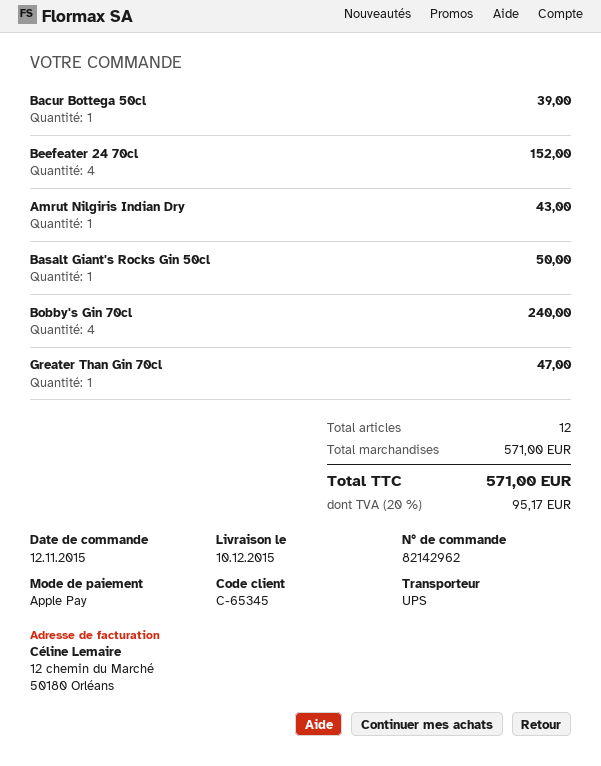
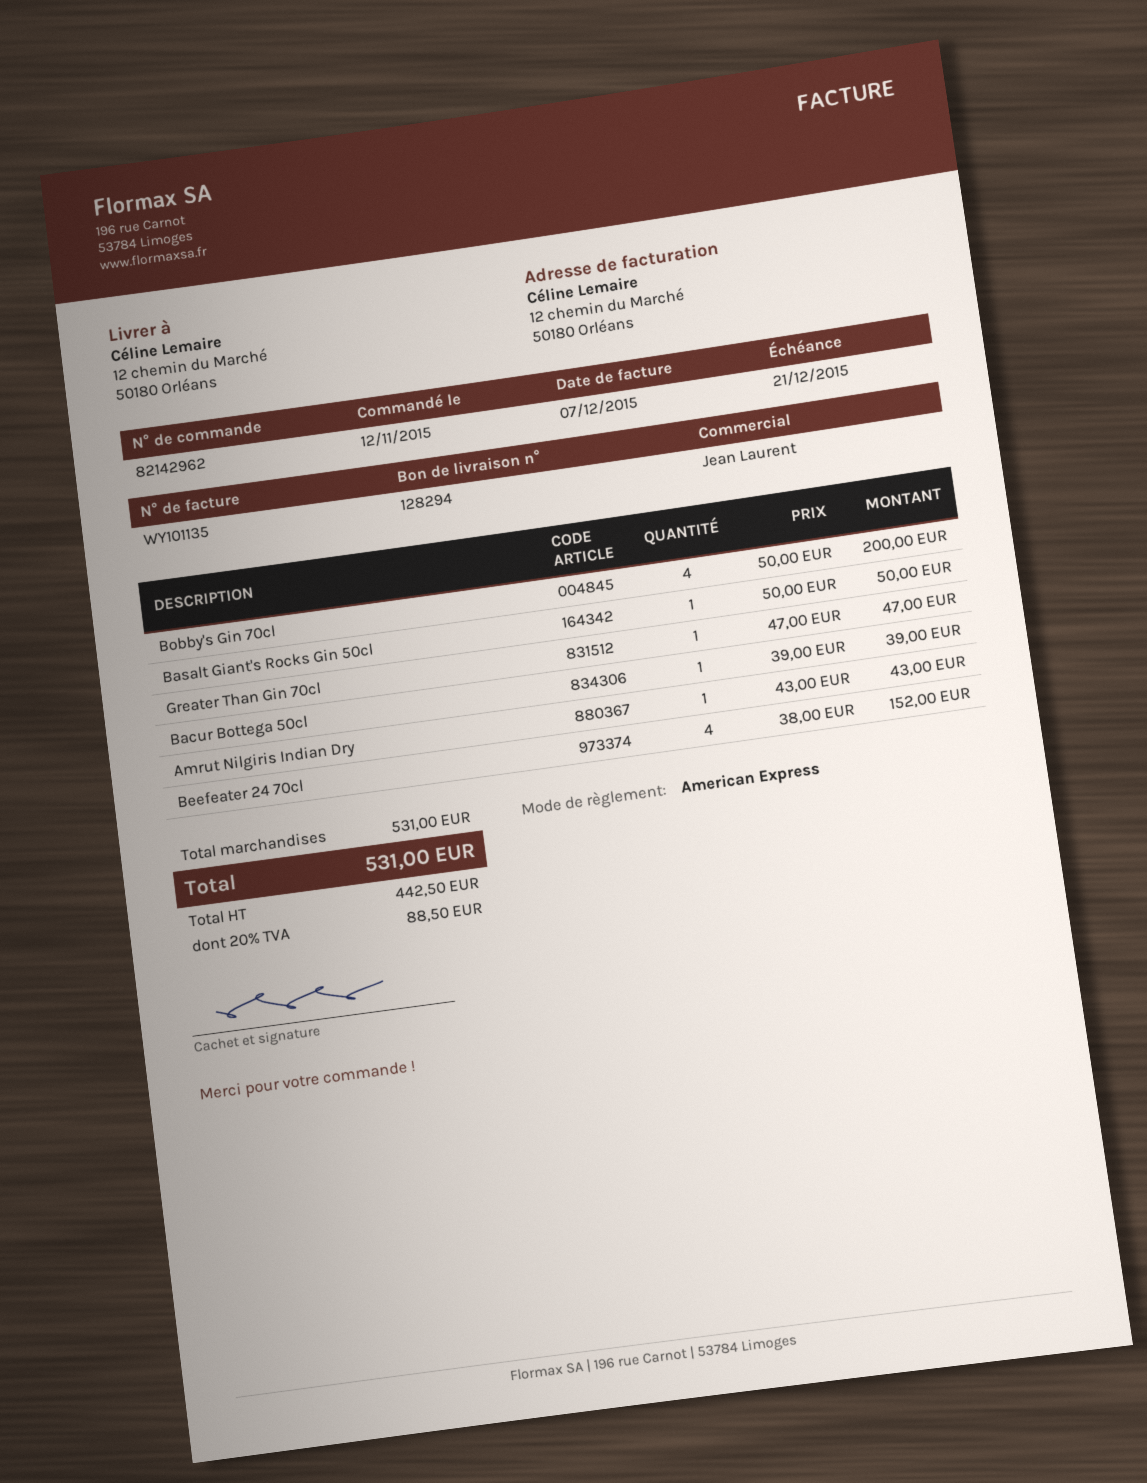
payment method: Apple Pay -> American Express
Bobby's Gin 70cl: 4 for 240.00 -> 4 for 200.00
subtotal: 571.00 -> 531.00
tax: 20% = 95.17 -> 20% = 88.50
total: 571.00 -> 531.00

